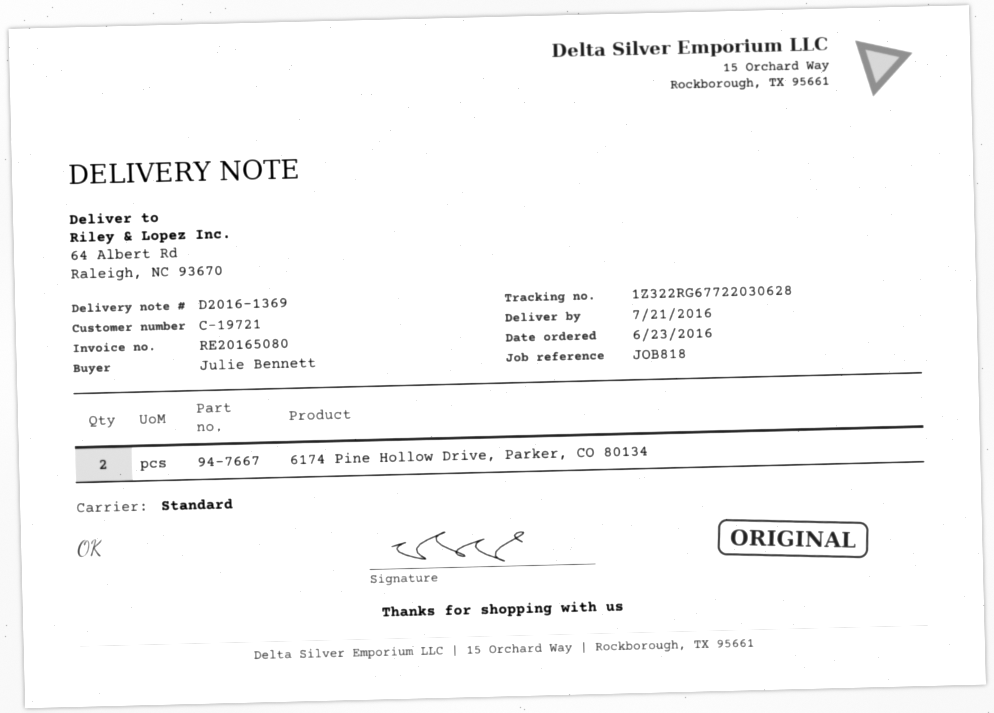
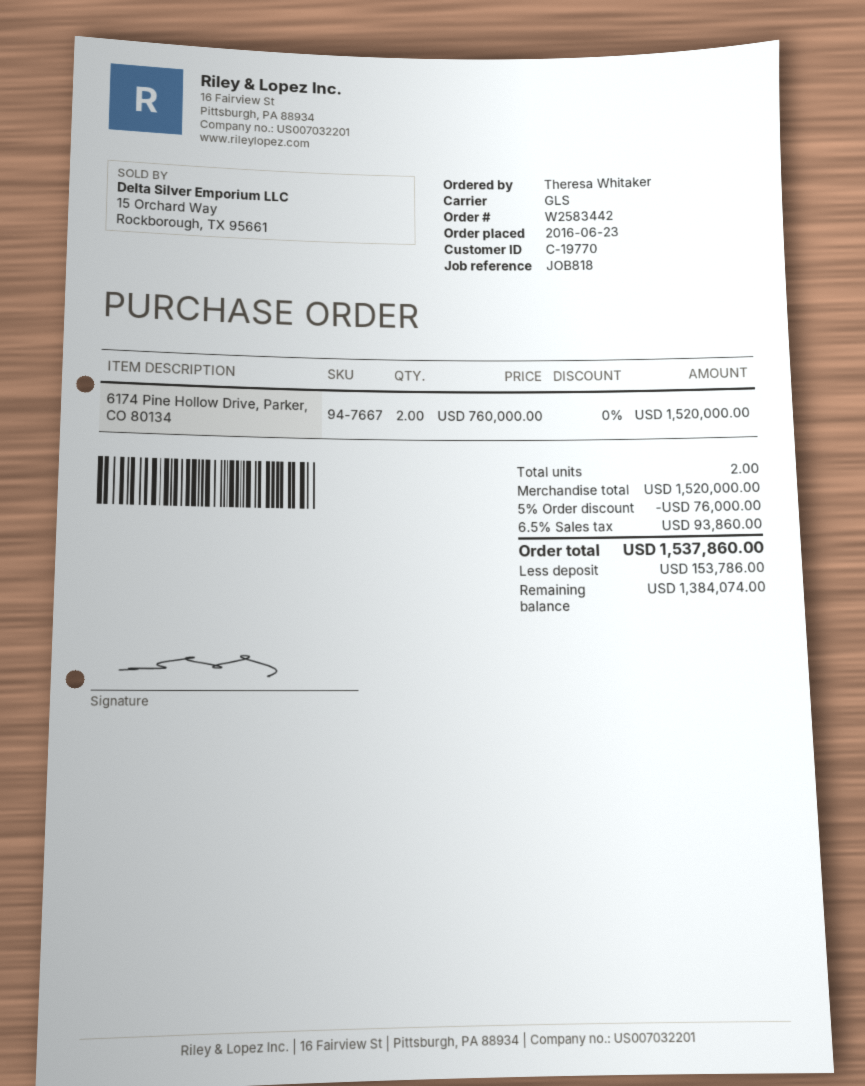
customer number: C-19721 -> C-19770
ordered by: Julie Bennett -> Theresa Whitaker
shipping method: standard -> GLS

